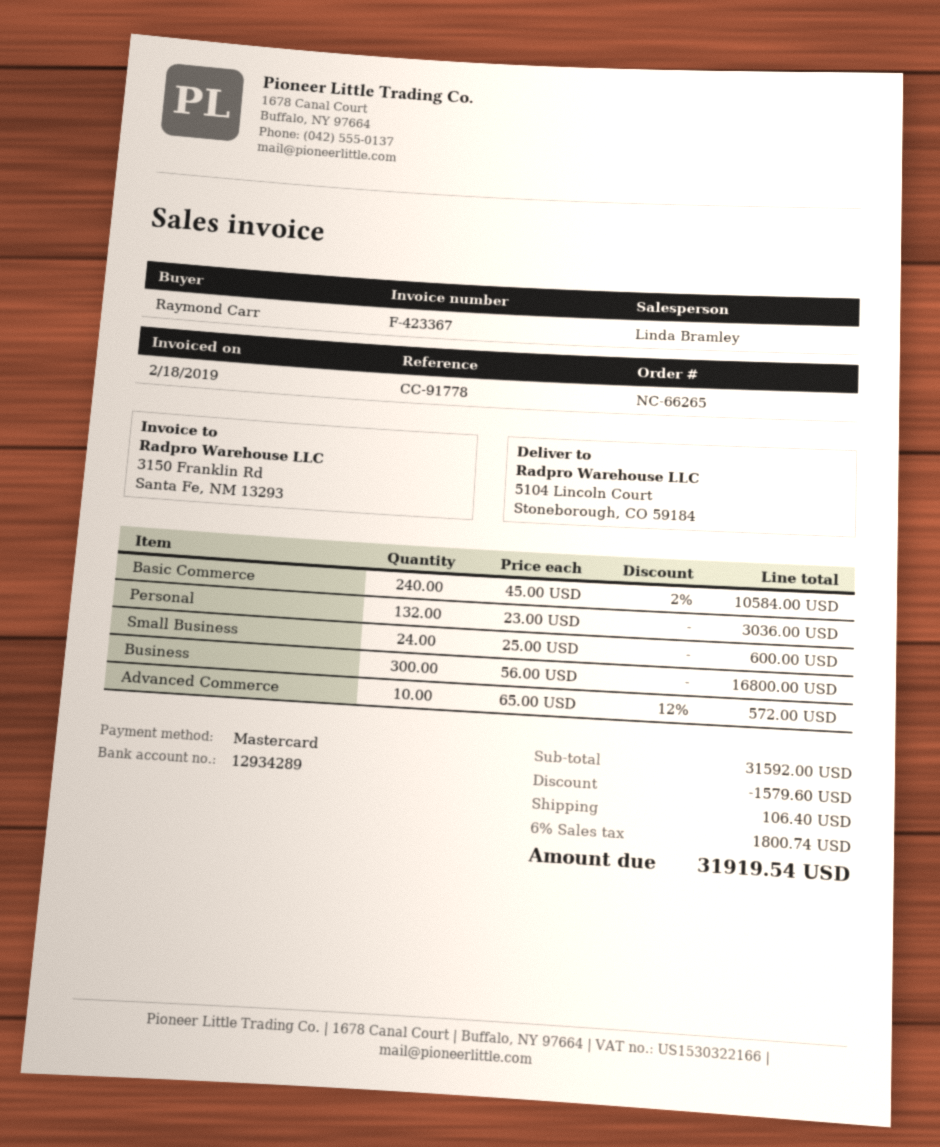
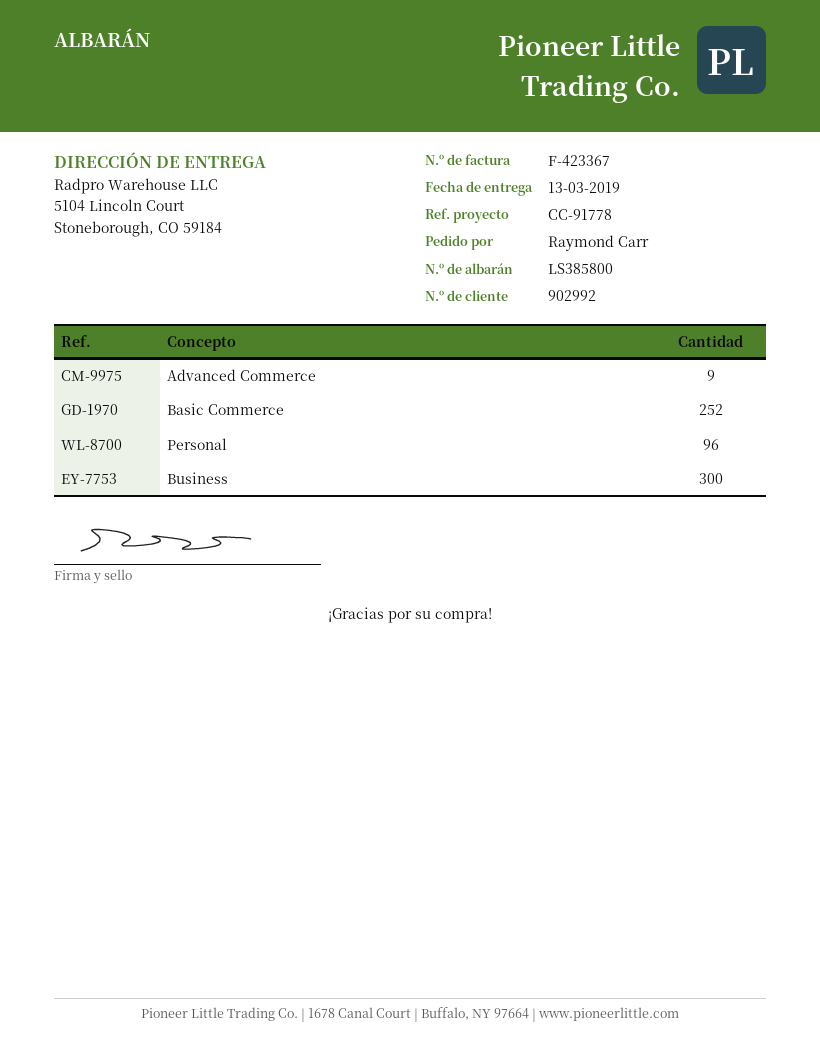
Basic Commerce: 240 -> 252
Personal: 132 -> 96
Small Business: 24 -> none
Advanced Commerce: 10 -> 9

